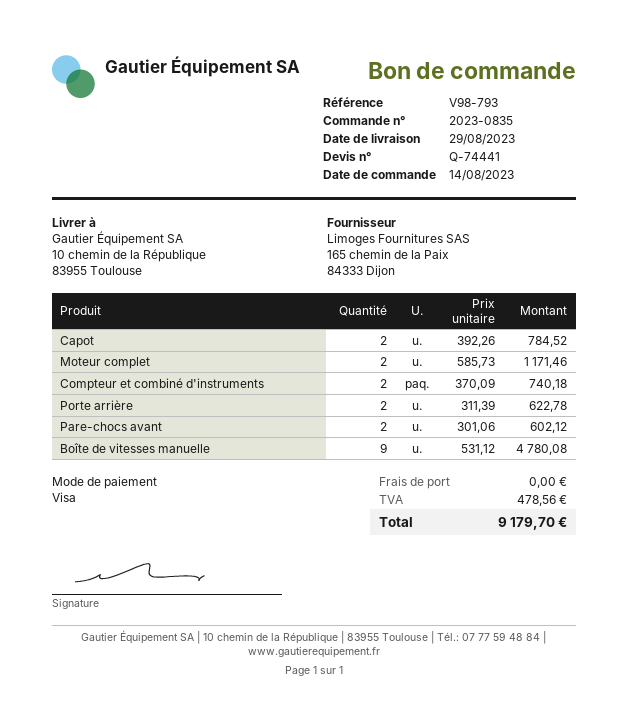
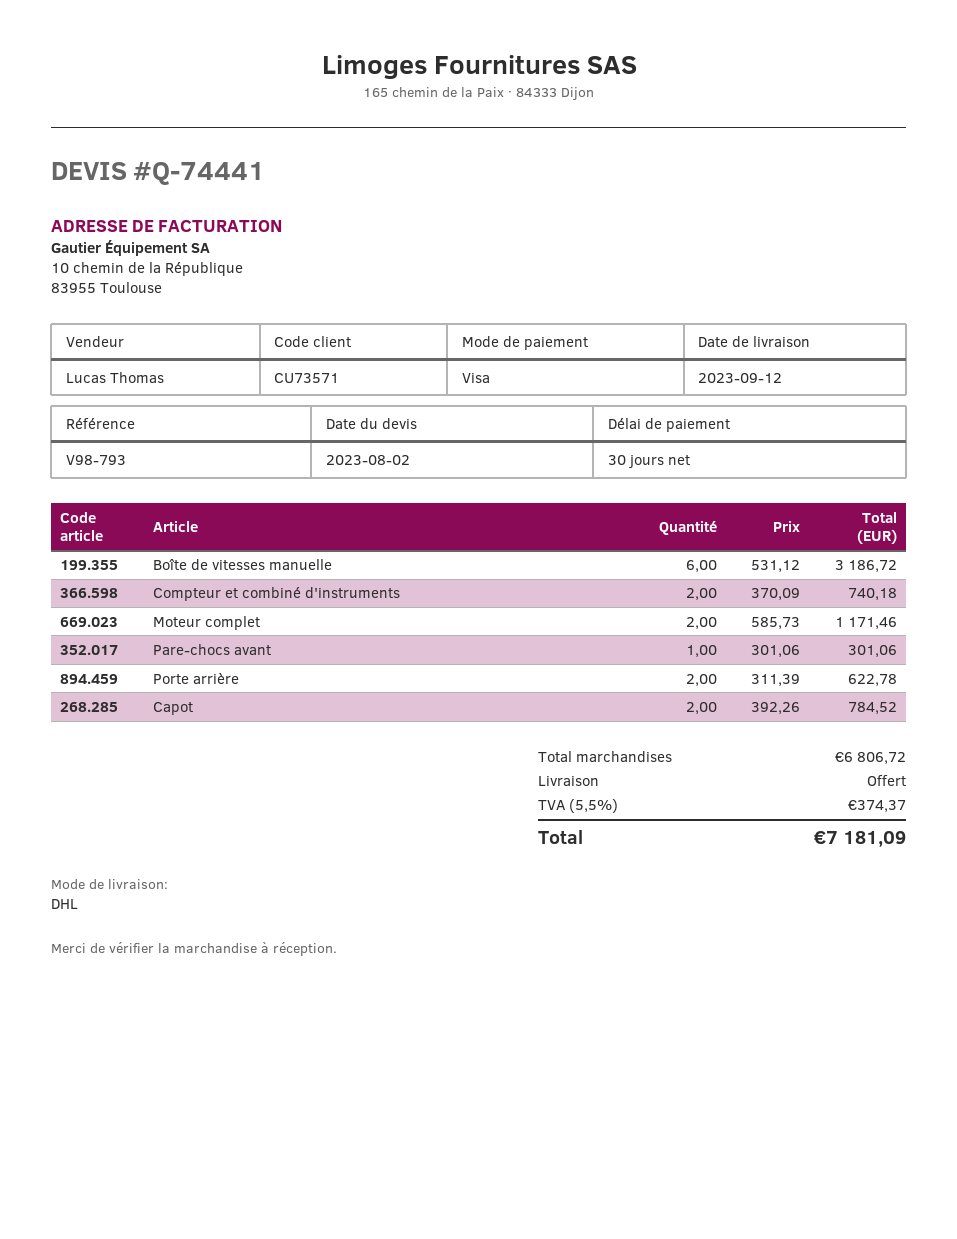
delivery date: 2023-08-29 -> 2023-09-12
Pare-chocs avant: 2 x 301.06 = 602.12 -> 1 x 301.06 = 301.06
Boîte de vitesses manuelle: 9 x 531.12 = 4780.08 -> 6 x 531.12 = 3186.72
tax: 478.56 -> 374.37
total: 9179.70 -> 7181.09

